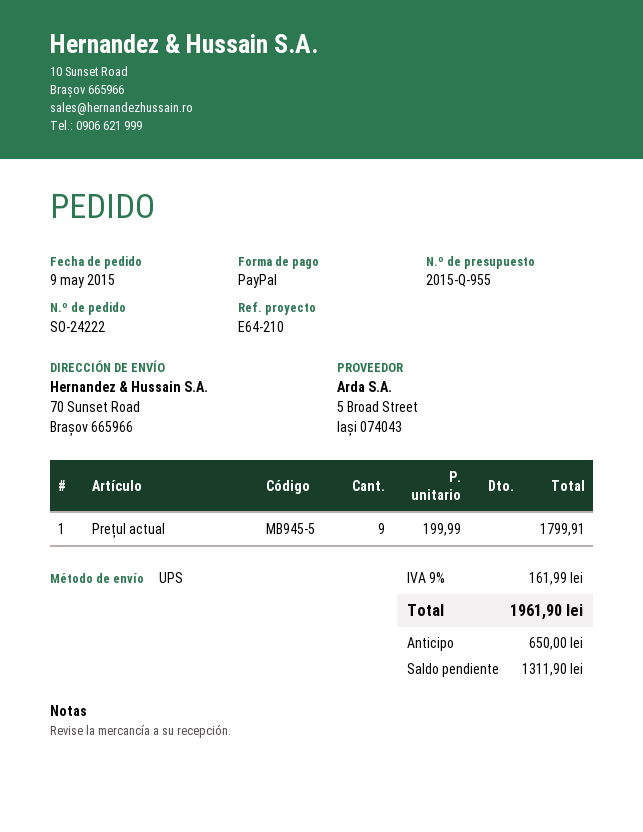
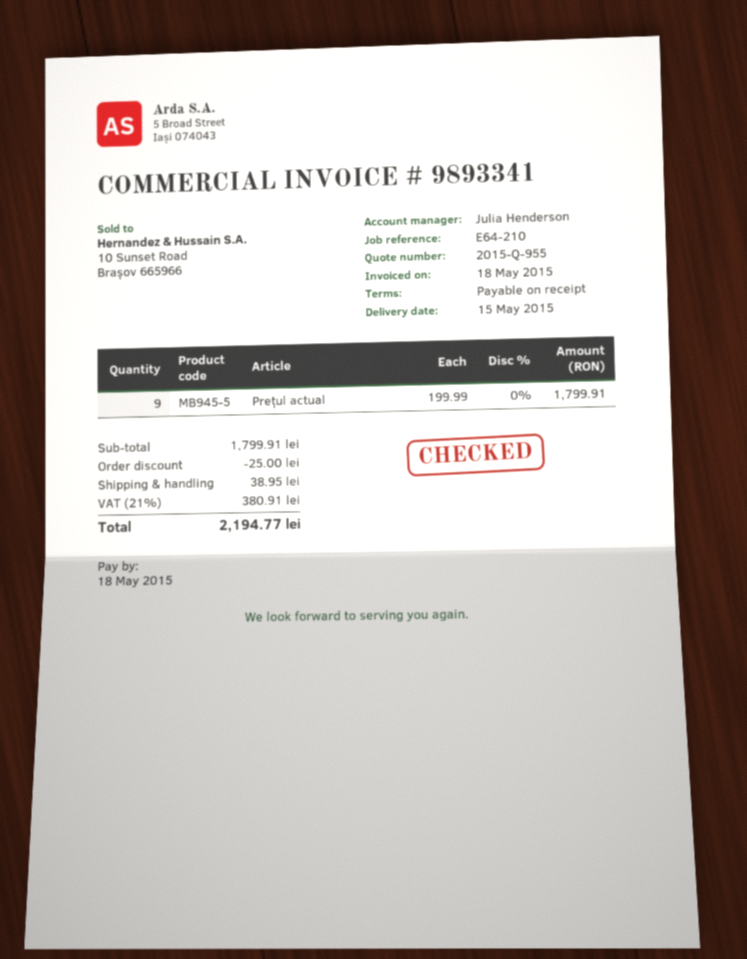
discount: none -> 25.00
shipping: none -> 38.95
tax: 9% = 161.99 -> 21% = 380.91
total: 1961.90 -> 2194.77

